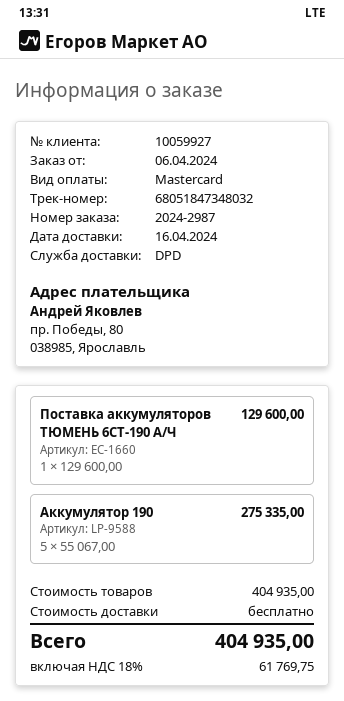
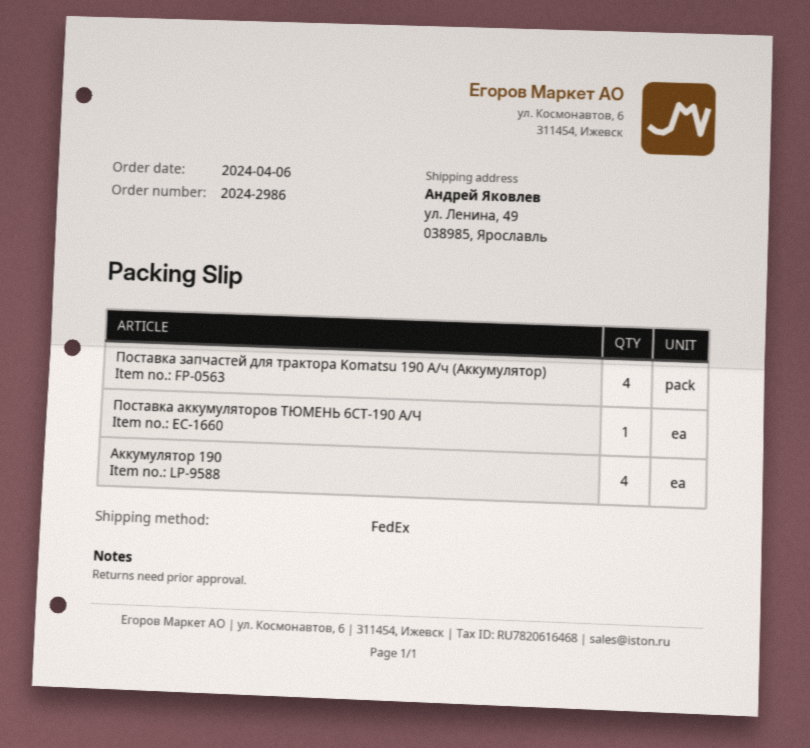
order number: 2024-2987 -> 2024-2986
shipping method: DPD -> FedEx
Аккумулятор 190: 5 -> 4
Поставка запчастей для трактора Komatsu 190 А/ч (Аккумулятор): none -> 4

